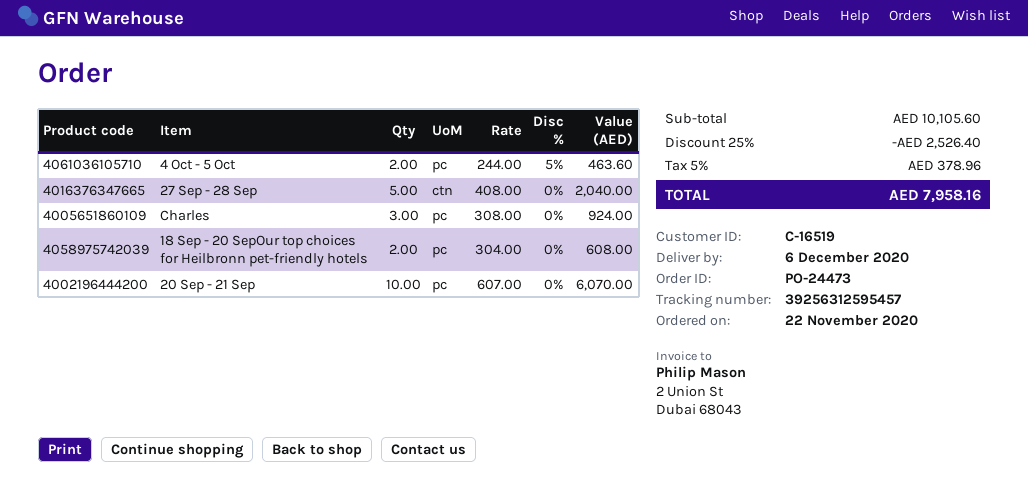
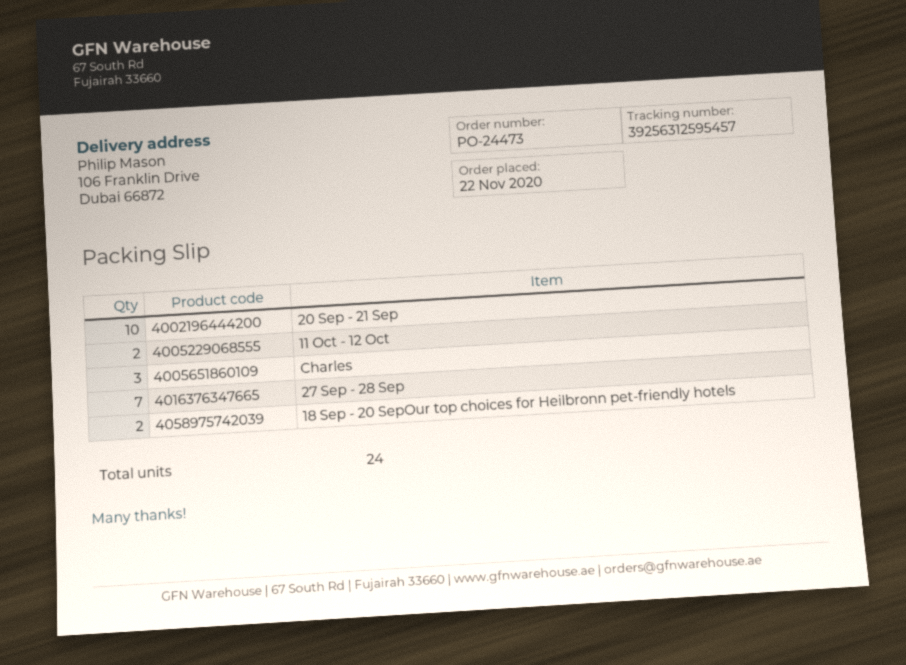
4 Oct - 5 Oct: 2 -> none
27 Sep - 28 Sep: 5 -> 7
11 Oct - 12 Oct: none -> 2

